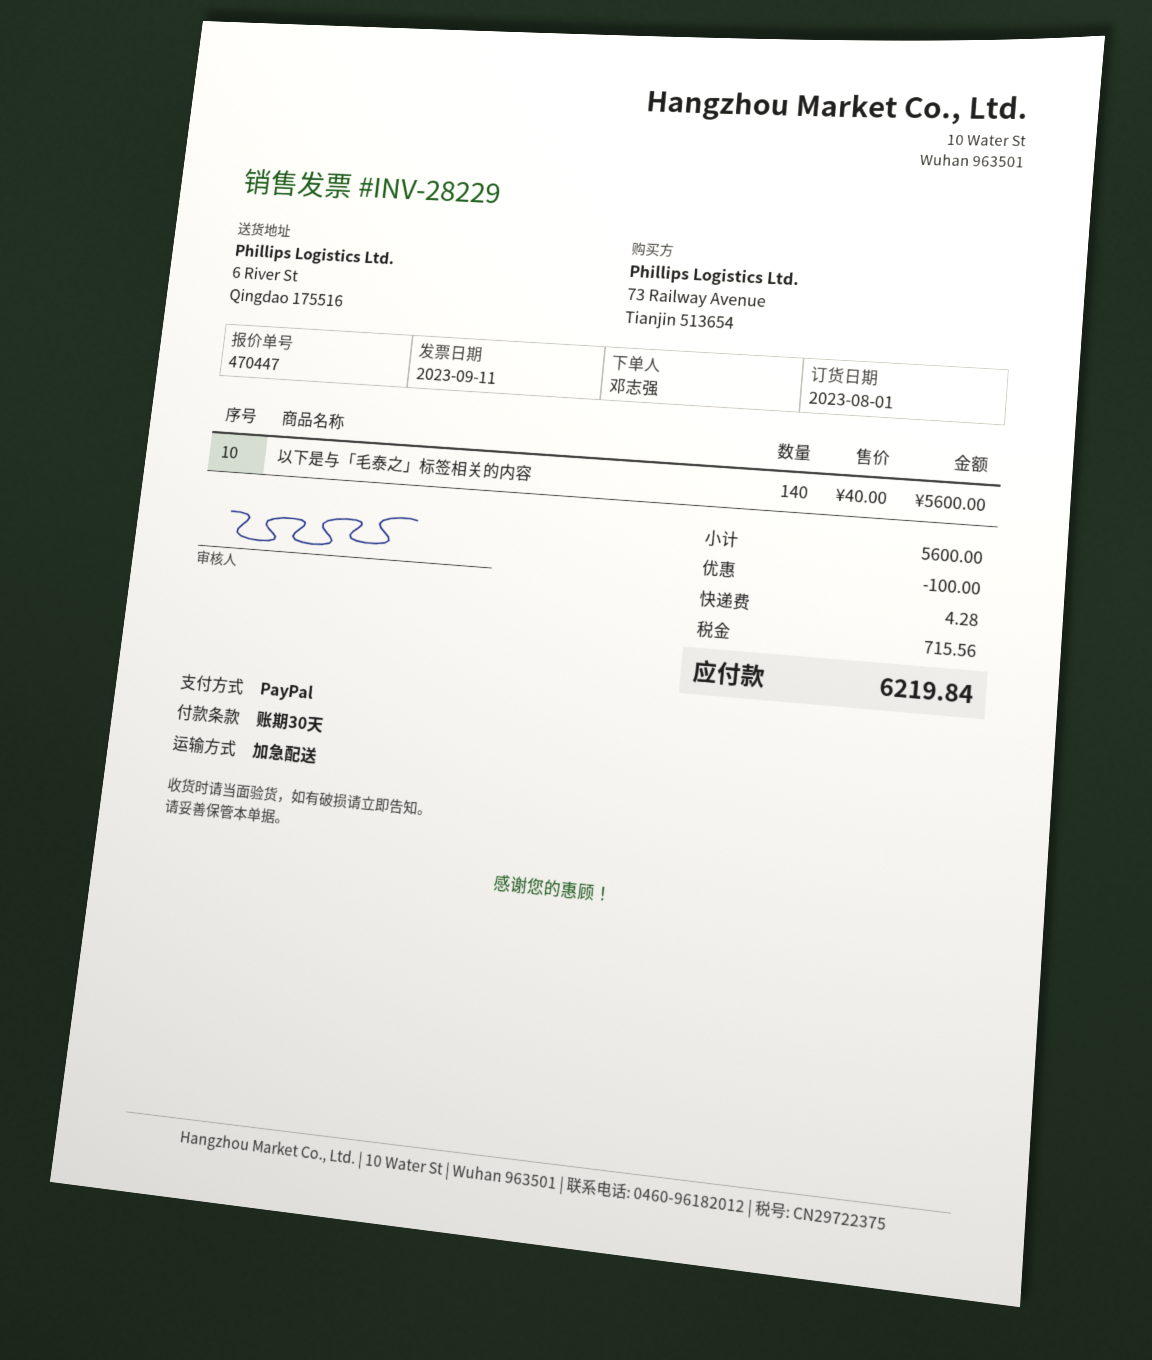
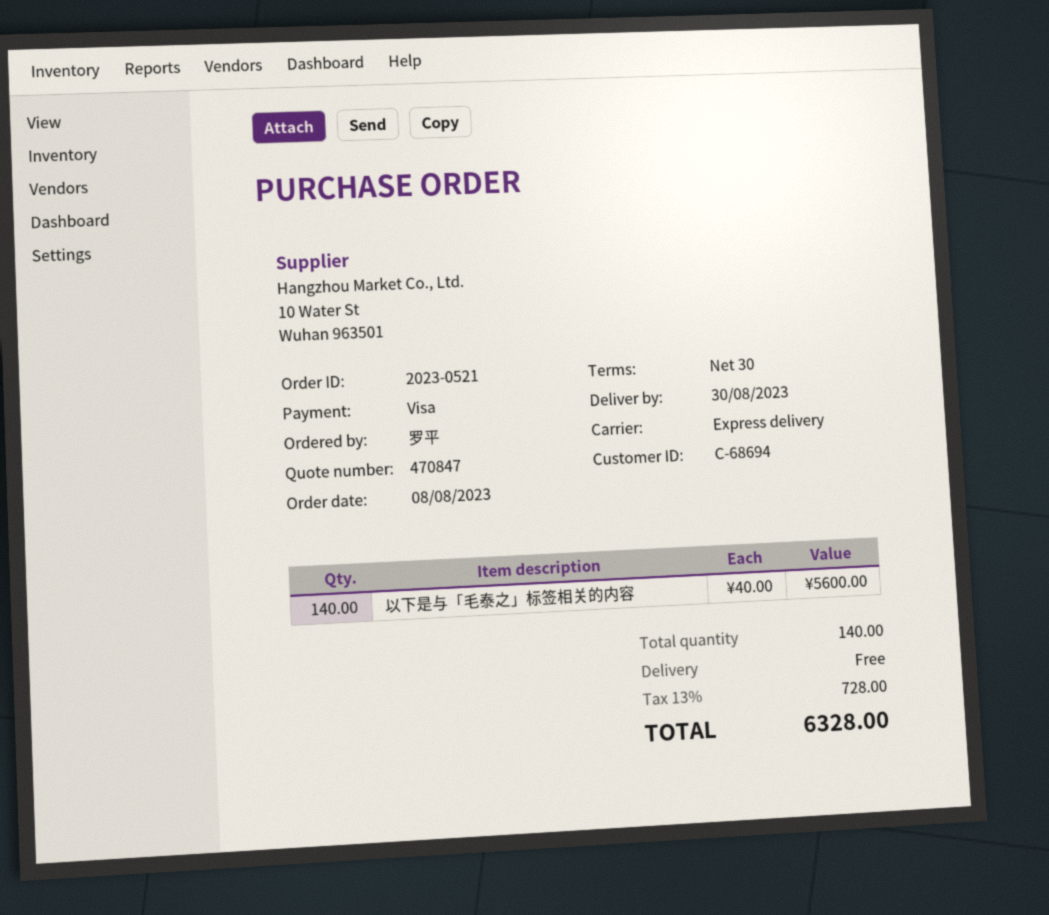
quote number: 470447 -> 470847
order date: 2023-08-01 -> 2023-08-08
ordered by: 邓志强 -> 罗平
payment method: PayPal -> Visa
discount: 100.00 -> none
shipping: 4.28 -> 0.00
tax: 715.56 -> 728.00
total: 6219.84 -> 6328.00

